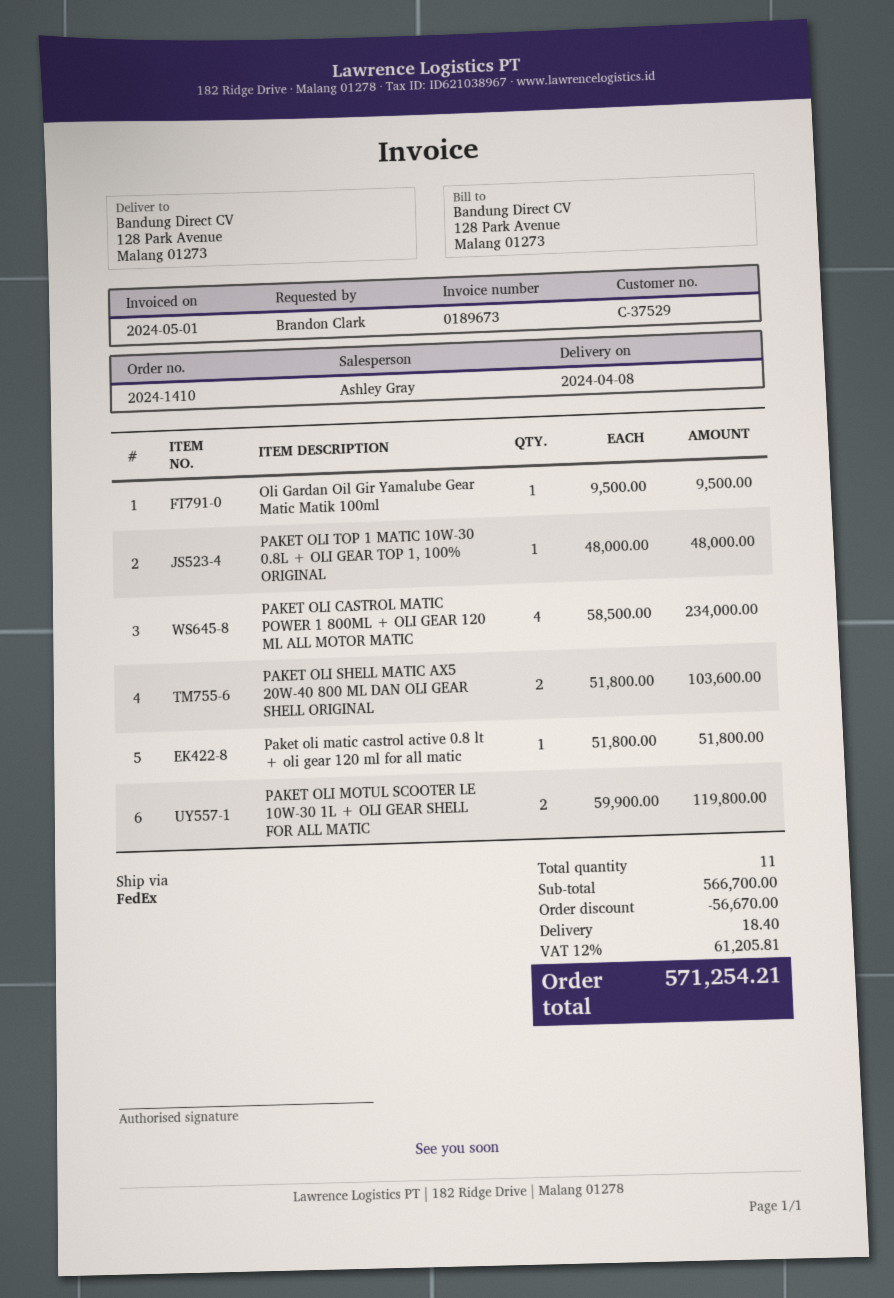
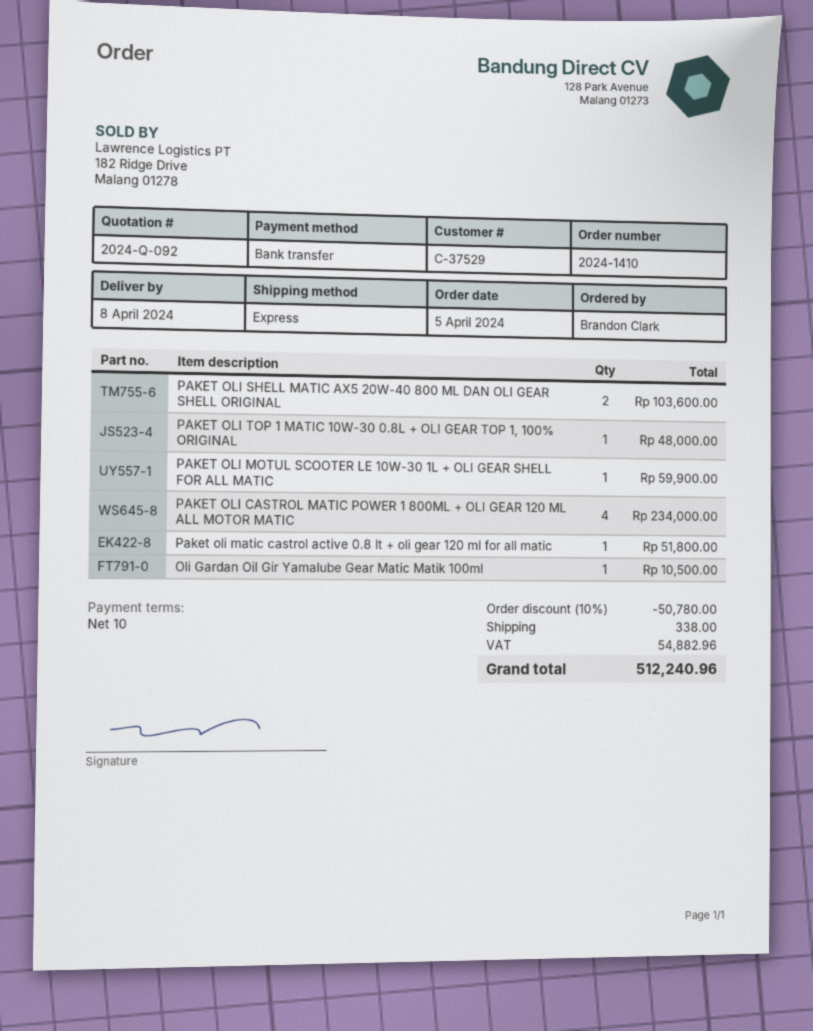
shipping method: FedEx -> express
Oli Gardan Oil Gir Yamalube Gear Matic Matik 100ml: 1 for 9500.00 -> 1 for 10500.00
PAKET OLI MOTUL SCOOTER LE 10W-30 1L + OLI GEAR SHELL FOR ALL MATIC: 2 for 119800.00 -> 1 for 59900.00
discount: 56670.00 -> 50780.00
shipping: 18.40 -> 338.00
tax: 61205.81 -> 54882.96
total: 571254.21 -> 512240.96

